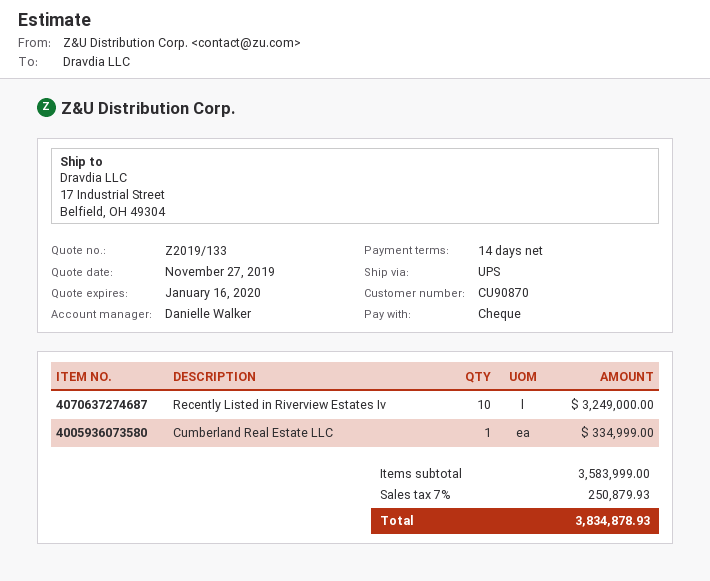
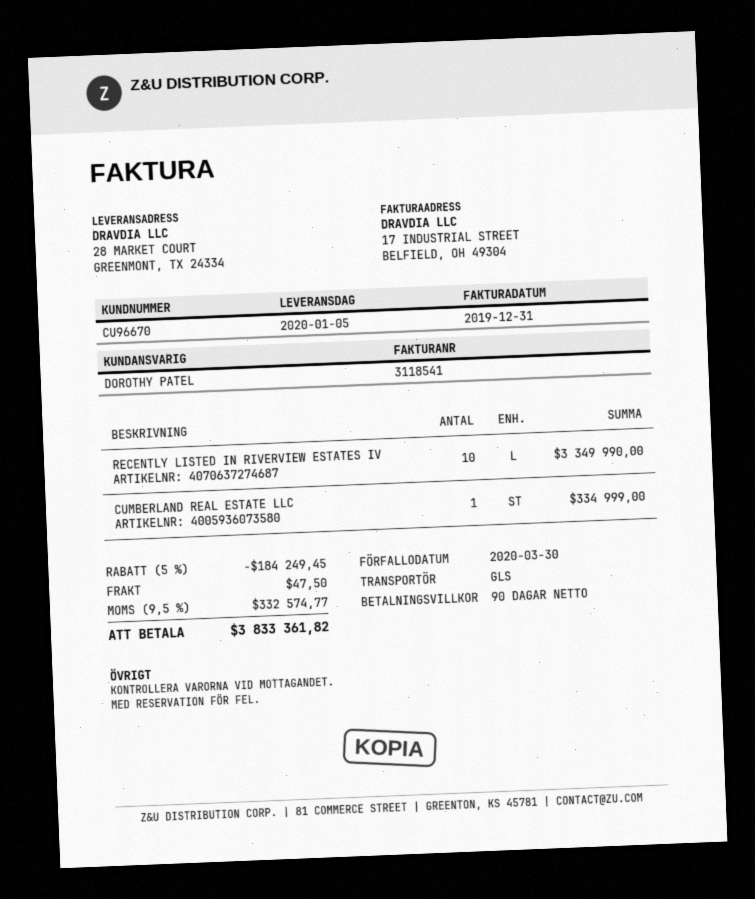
payment terms: 14 days -> 90 days
customer number: CU90870 -> CU96670
sales rep: Danielle Walker -> DOROTHY PATEL
shipping method: UPS -> GLS
ship to: 17 Industrial Street, Belfield, OH 49304 -> 28 MARKET COURT, GREENMONT, TX 24334
Recently Listed in Riverview Estates Iv: 10 for 3249000.00 -> 10 for 3349990.00
discount: none -> 5% = 184249.45
shipping: none -> 47.50
tax: 7% = 250879.93 -> 9.5% = 332574.77
total: 3834878.93 -> 3833361.82

